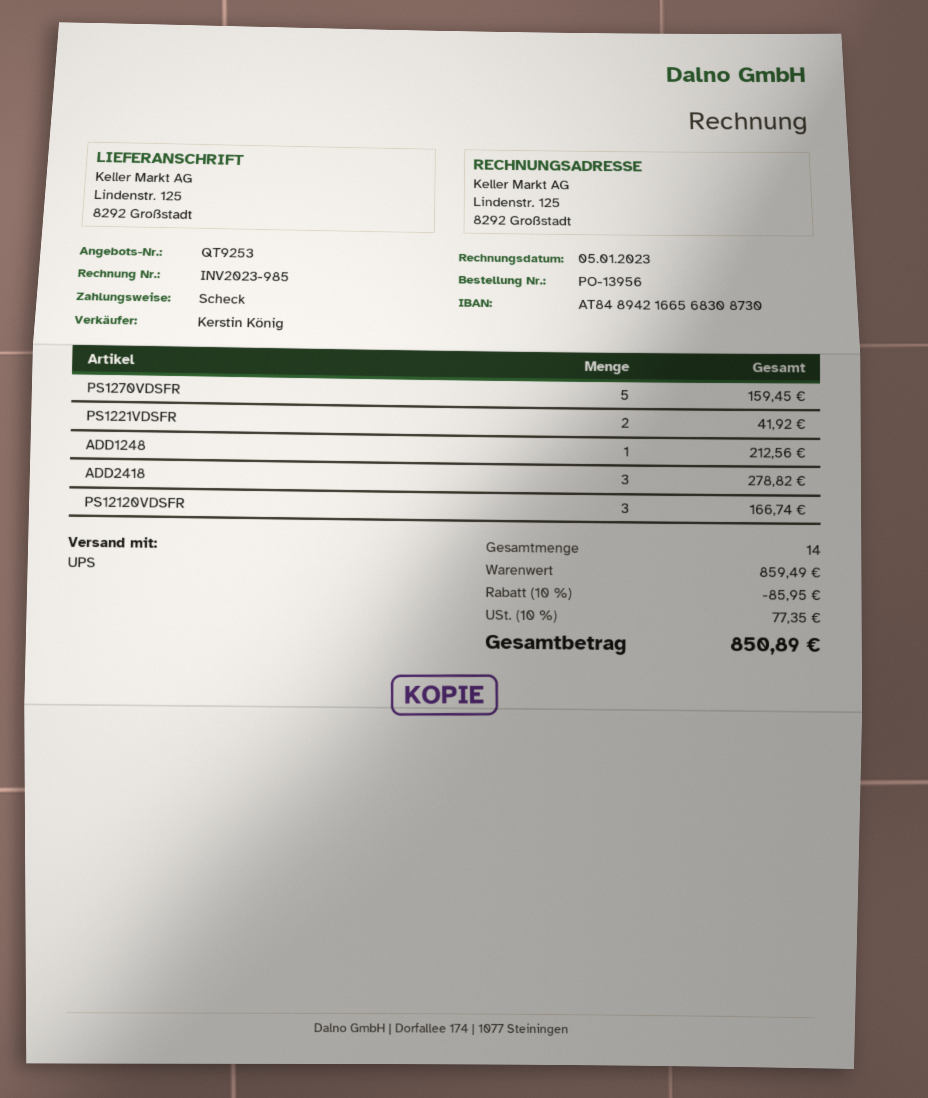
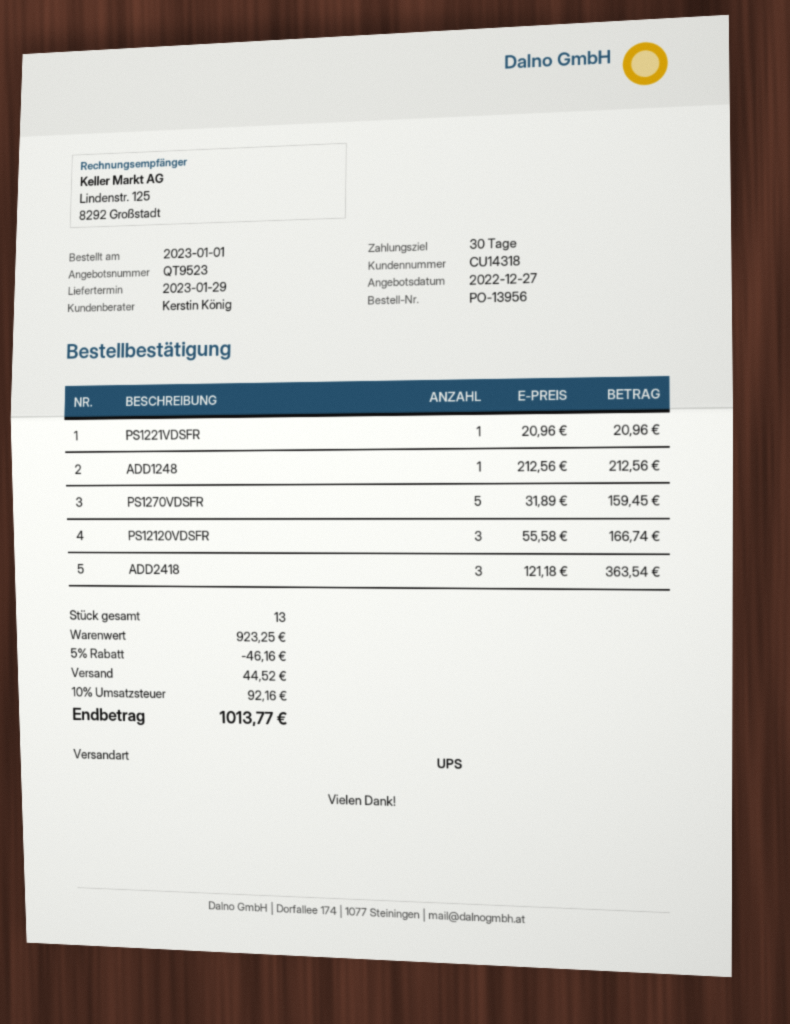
quote number: QT9253 -> QT9523
PS1221VDSFR: 2 for 41.92 -> 1 for 20.96
ADD2418: 3 for 278.82 -> 3 for 363.54
total quantity: 14 -> 13
subtotal: 859.49 -> 923.25
discount: 10% = 85.95 -> 5% = 46.16
shipping: none -> 44.52
tax: 10% = 77.35 -> 10% = 92.16
total: 850.89 -> 1013.77

